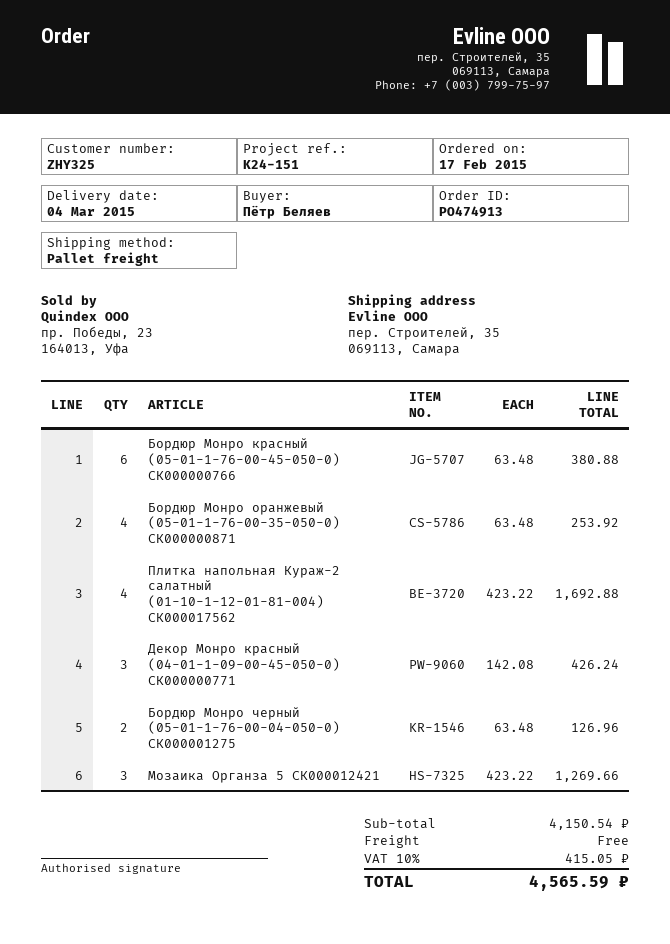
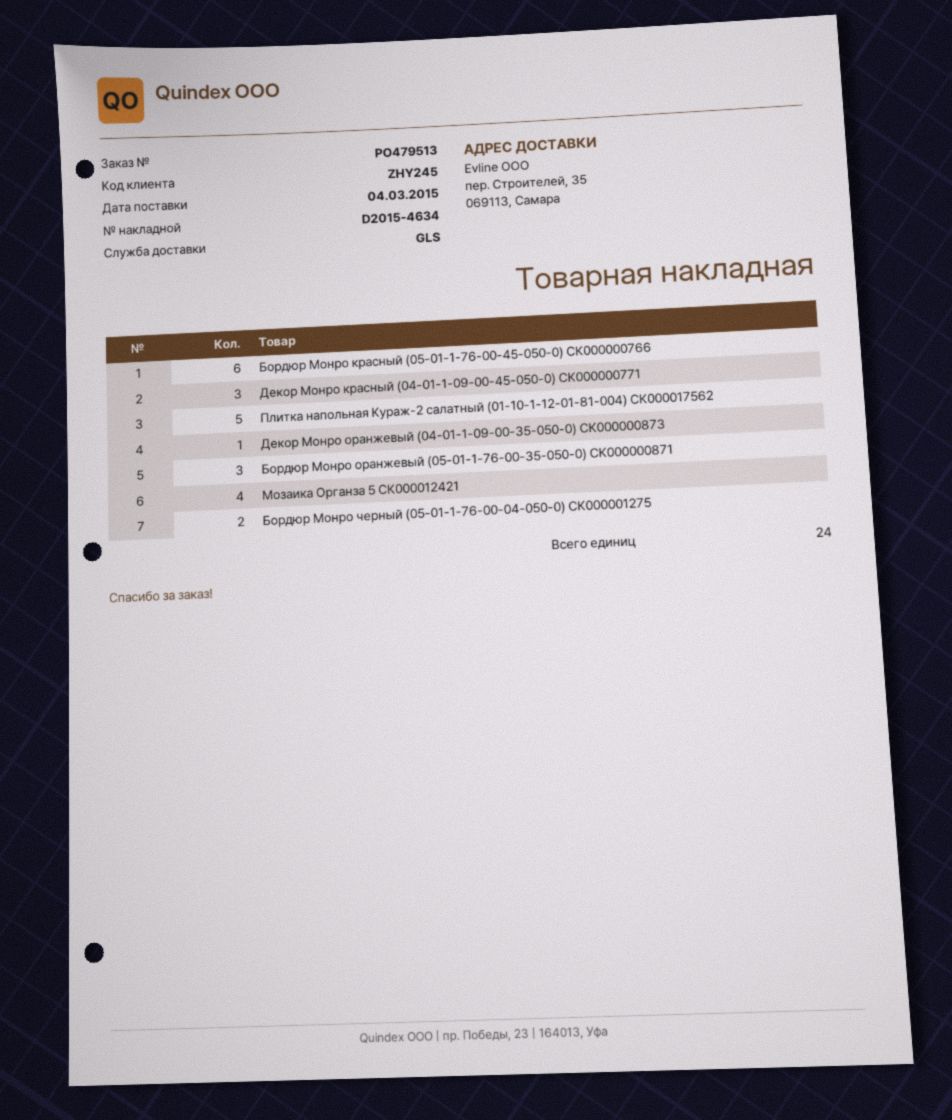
order number: PO474913 -> PO479513
customer number: ZHY325 -> ZHY245
shipping method: pallet freight -> GLS
Бордюр Монро оранжевый (05-01-1-76-00-35-050-0) СК000000871: 4 -> 3
Плитка напольная Кураж-2 салатный (01-10-1-12-01-81-004) СК000017562: 4 -> 5
Мозаика Органза 5 СК000012421: 3 -> 4
Декор Монро оранжевый (04-01-1-09-00-35-050-0) СК000000873: none -> 1

